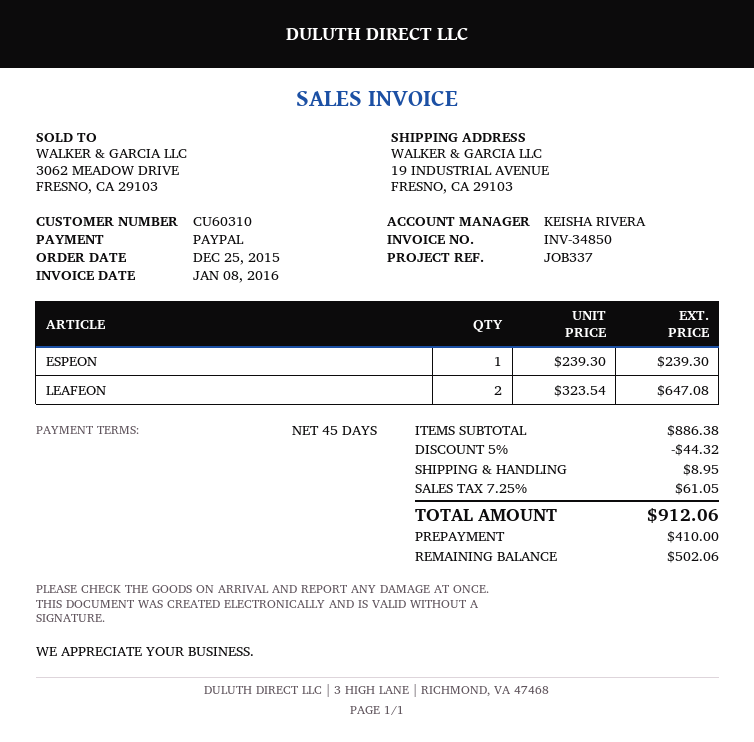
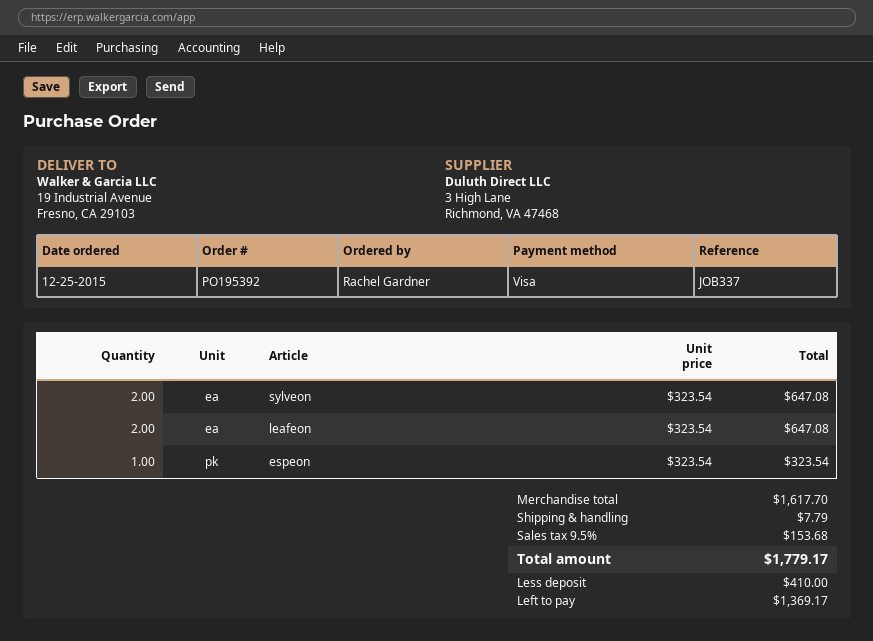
payment method: PayPal -> Visa
ESPEON: 1 x 239.30 = 239.30 -> 1 x 323.54 = 323.54
sylveon: none -> 2 x 323.54 = 647.08
subtotal: 886.38 -> 1617.70
discount: 5% = 44.32 -> none
shipping: 8.95 -> 7.79
tax: 7.25% = 61.05 -> 9.5% = 153.68
total: 912.06 -> 1779.17
balance: 502.06 -> 1369.17

